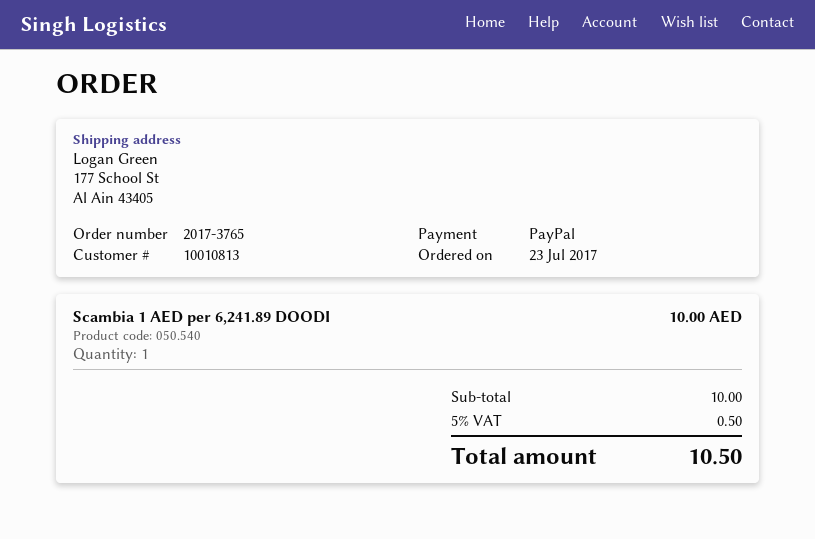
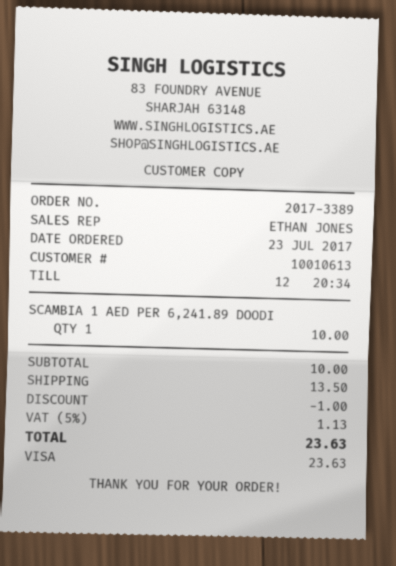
order number: 2017-3765 -> 2017-3389
customer number: 10010813 -> 10010613
payment method: PayPal -> Visa
discount: none -> 1.00
shipping: none -> 13.50
tax: 5% = 0.50 -> 5% = 1.13
total: 10.50 -> 23.63

